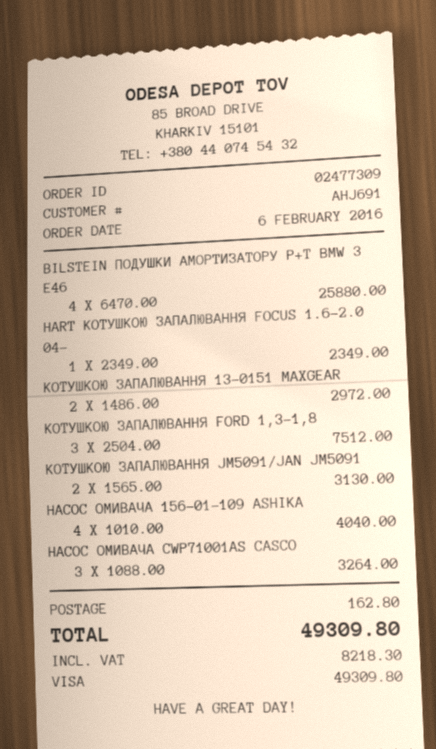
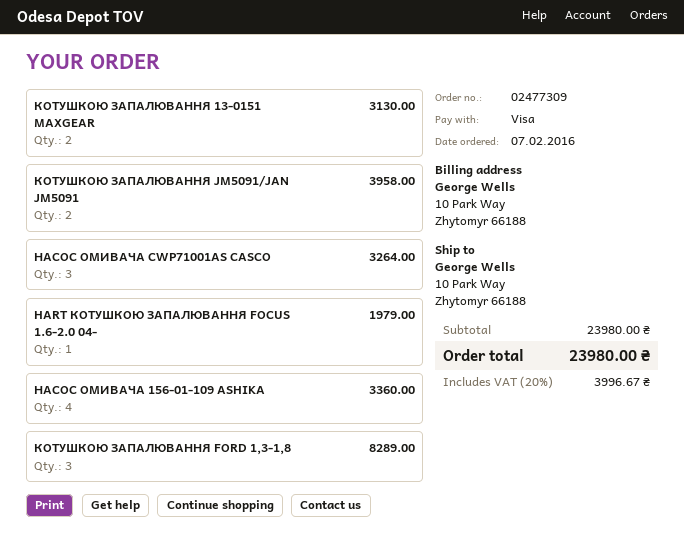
order date: 2016-02-06 -> 2016-02-07
BILSTEIN ПОДУШКИ АМОРТИЗАТОРУ P+T BMW 3 E46: 4 for 25880.00 -> none
HART КОТУШКОЮ ЗАПАЛЮВАННЯ FOCUS 1.6-2.0 04-: 1 for 2349.00 -> 1 for 1979.00
КОТУШКОЮ ЗАПАЛЮВАННЯ 13-0151 MAXGEAR: 2 for 2972.00 -> 2 for 3130.00
КОТУШКОЮ ЗАПАЛЮВАННЯ FORD 1,3-1,8: 3 for 7512.00 -> 3 for 8289.00
КОТУШКОЮ ЗАПАЛЮВАННЯ JM5091/JAN JM5091: 2 for 3130.00 -> 2 for 3958.00
НАСОС ОМИВАЧА 156-01-109 ASHIKA: 4 for 4040.00 -> 4 for 3360.00
shipping: 162.80 -> none
tax: 8218.30 -> 3996.67
total: 49309.80 -> 23980.00

